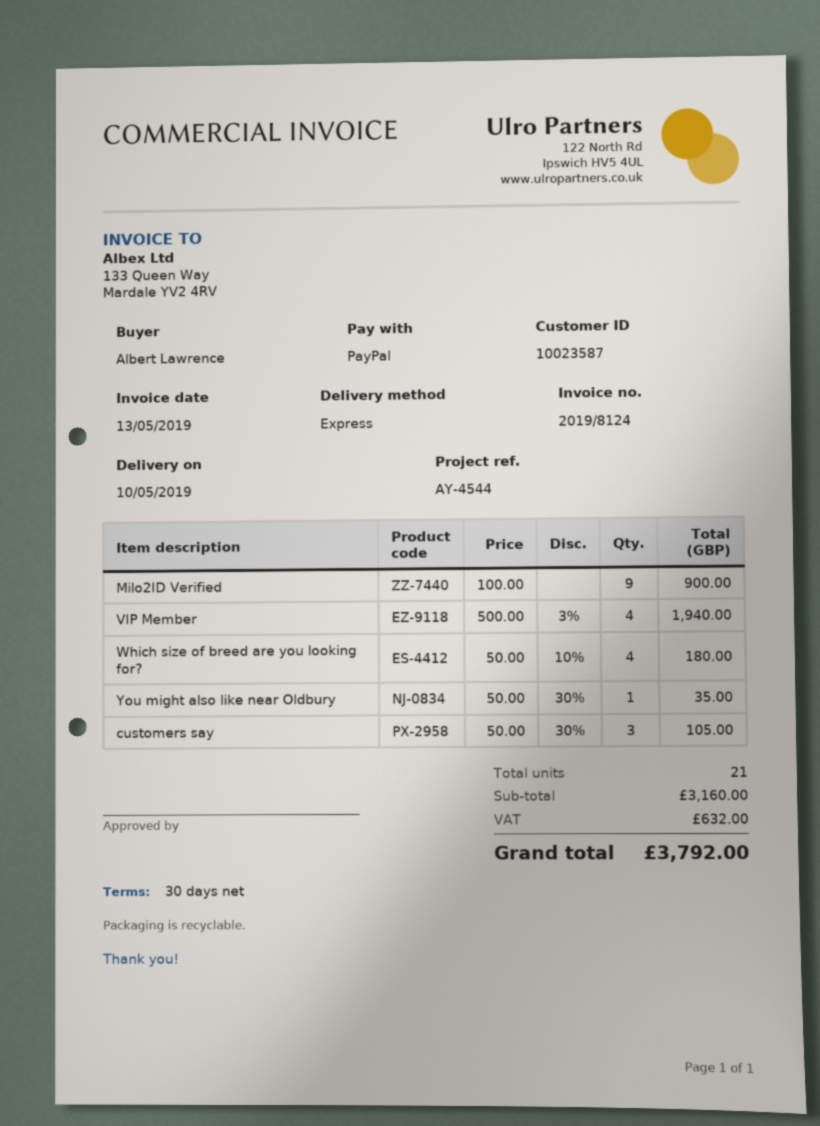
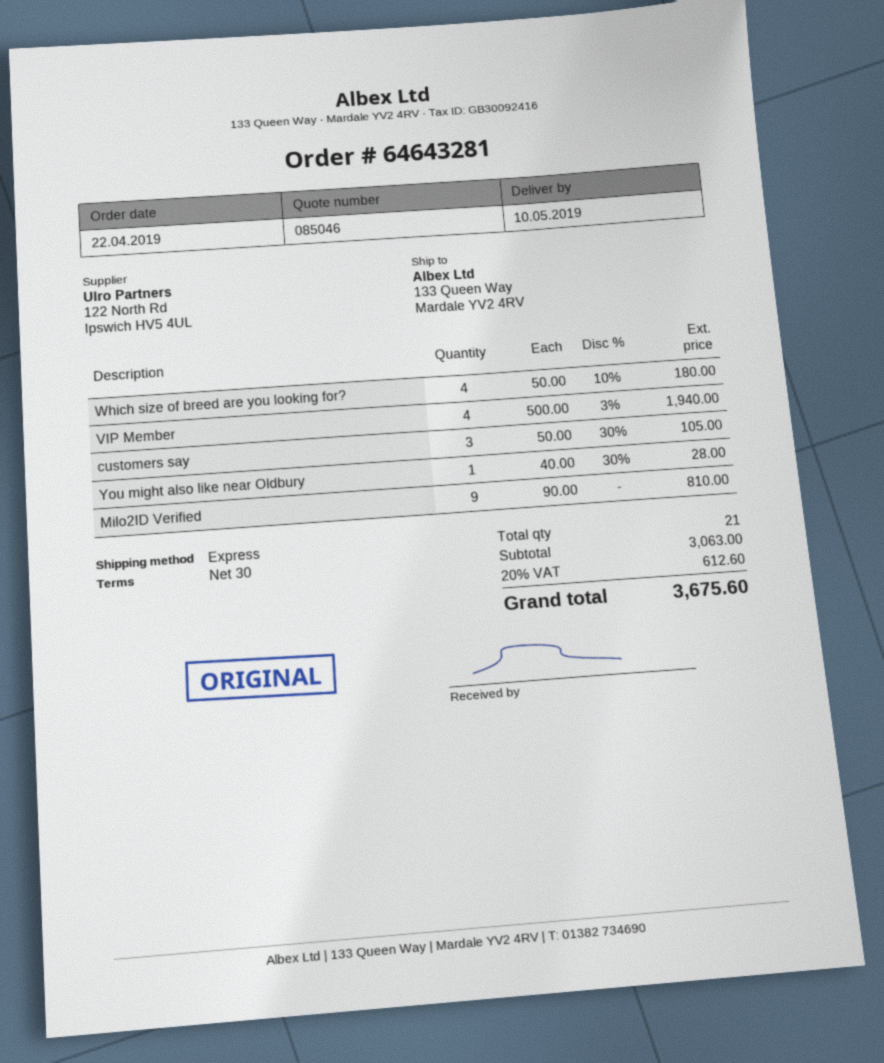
Milo2ID Verified: 9 x 100.00 = 900.00 -> 9 x 90.00 = 810.00
You might also like near Oldbury: 1 x 50.00 - 30% = 35.00 -> 1 x 40.00 - 30% = 28.00
subtotal: 3160.00 -> 3063.00
tax: 632.00 -> 612.60
total: 3792.00 -> 3675.60

